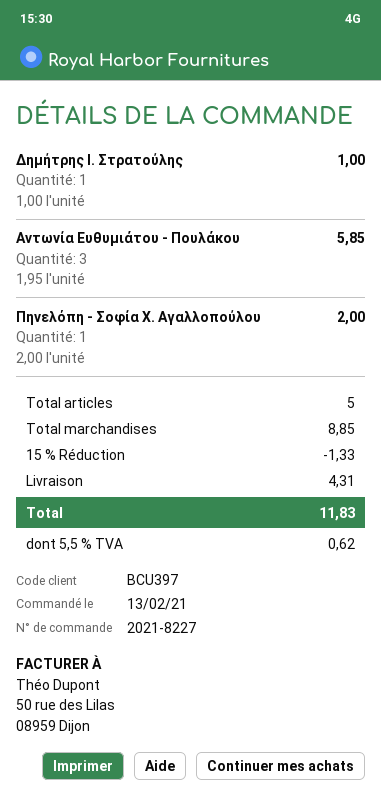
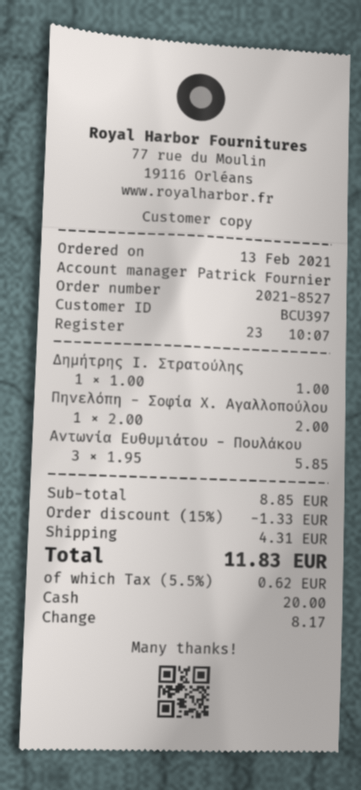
order number: 2021-8227 -> 2021-8527

